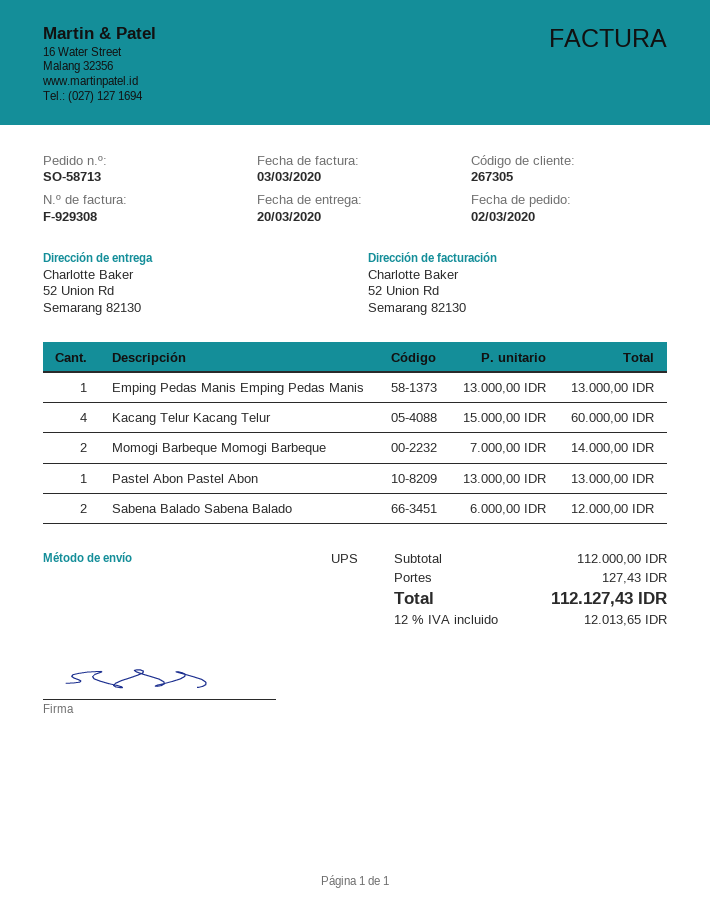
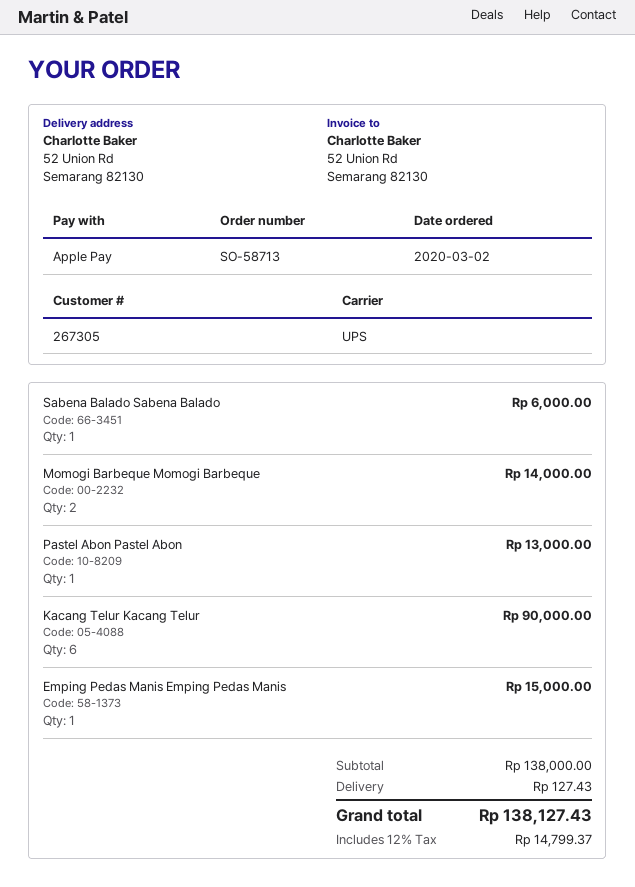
Emping Pedas Manis Emping Pedas Manis: 1 for 13000.00 -> 1 for 15000.00
Kacang Telur Kacang Telur: 4 for 60000.00 -> 6 for 90000.00
Sabena Balado Sabena Balado: 2 for 12000.00 -> 1 for 6000.00
subtotal: 112000.00 -> 138000.00
tax: 12% = 12013.65 -> 12% = 14799.37
total: 112127.43 -> 138127.43

